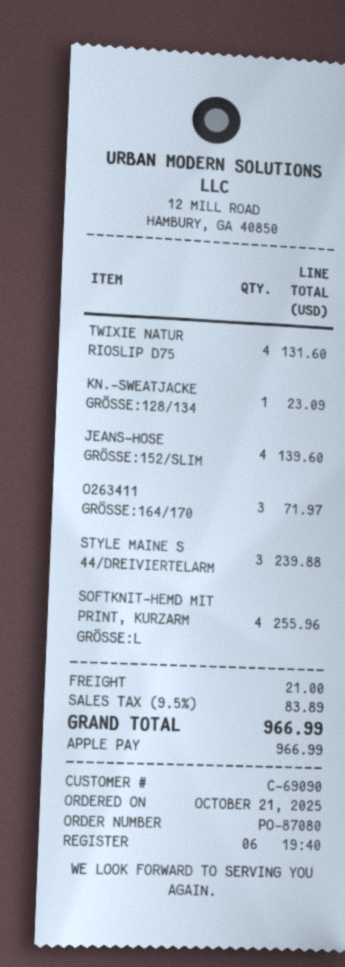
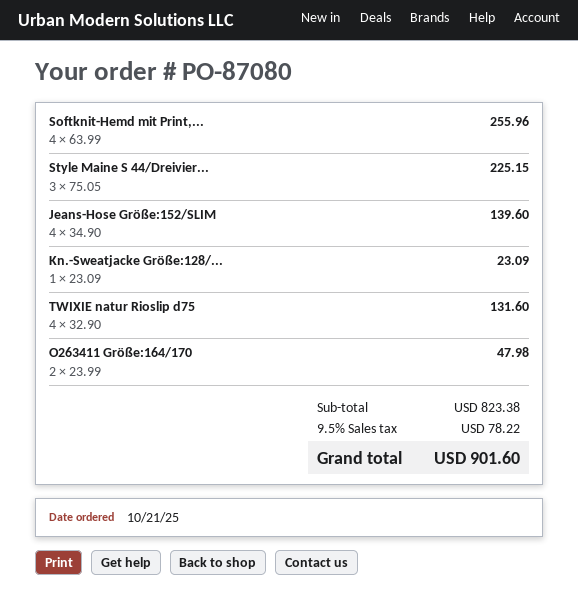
O263411 GRÖSSE:164/170: 3 for 71.97 -> 2 for 47.98
STYLE MAINE S 44/DREIVIERTELARM: 3 for 239.88 -> 3 for 225.15
shipping: 21.00 -> none
tax: 9.5% = 83.89 -> 9.5% = 78.22
total: 966.99 -> 901.60

